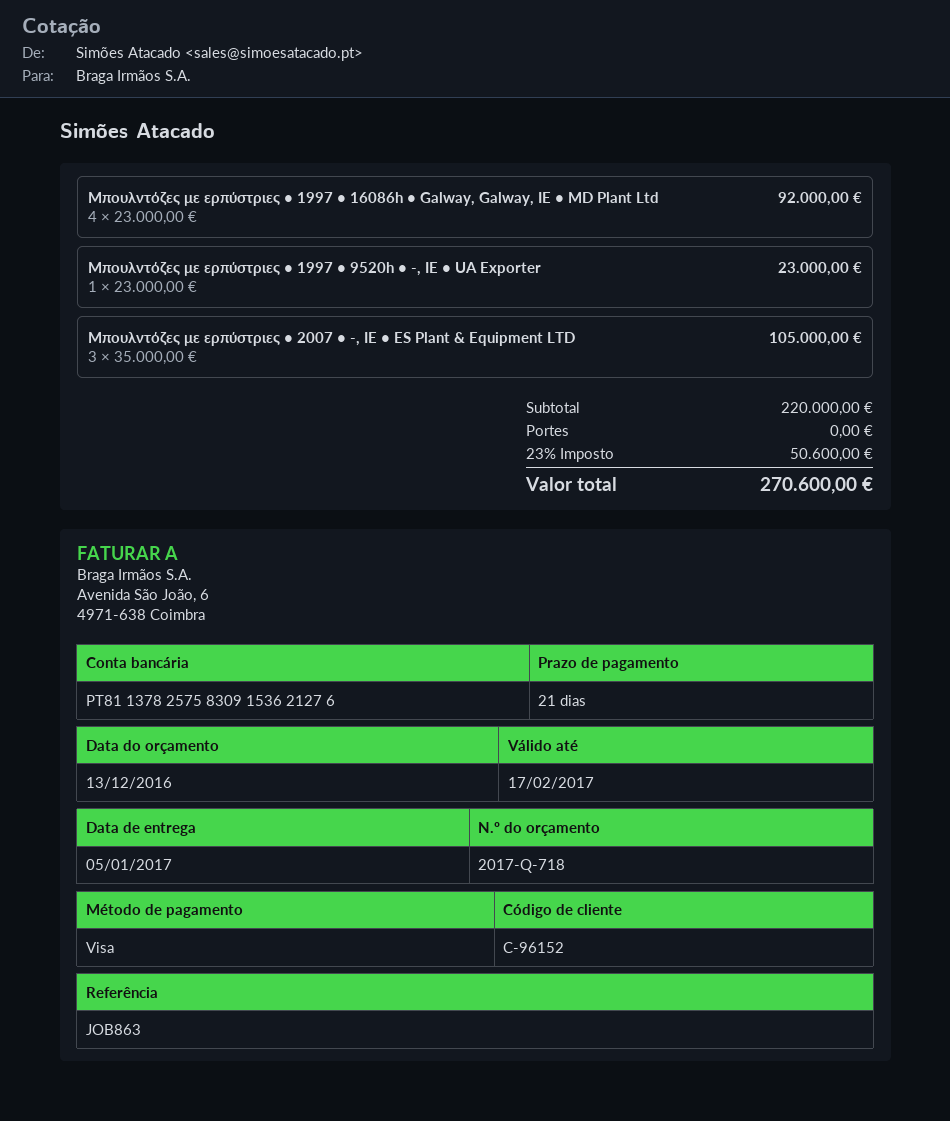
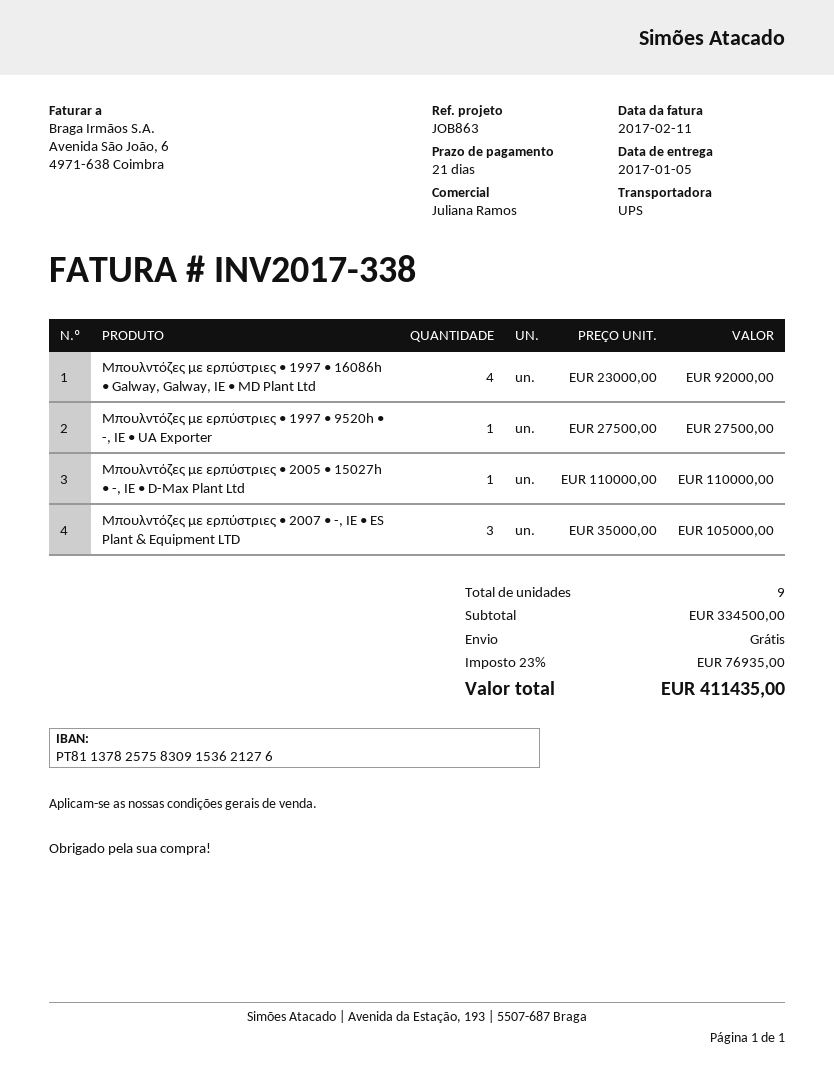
Μπουλντόζες με ερπύστριες • 1997 • 9520h • -, IE • UA Exporter: 1 x 23000.00 = 23000.00 -> 1 x 27500.00 = 27500.00
Μπουλντόζες με ερπύστριες • 2005 • 15027h • -, IE • D-Max Plant Ltd: none -> 1 x 110000.00 = 110000.00
subtotal: 220000.00 -> 334500.00
tax: 23% = 50600.00 -> 23% = 76935.00
total: 270600.00 -> 411435.00

